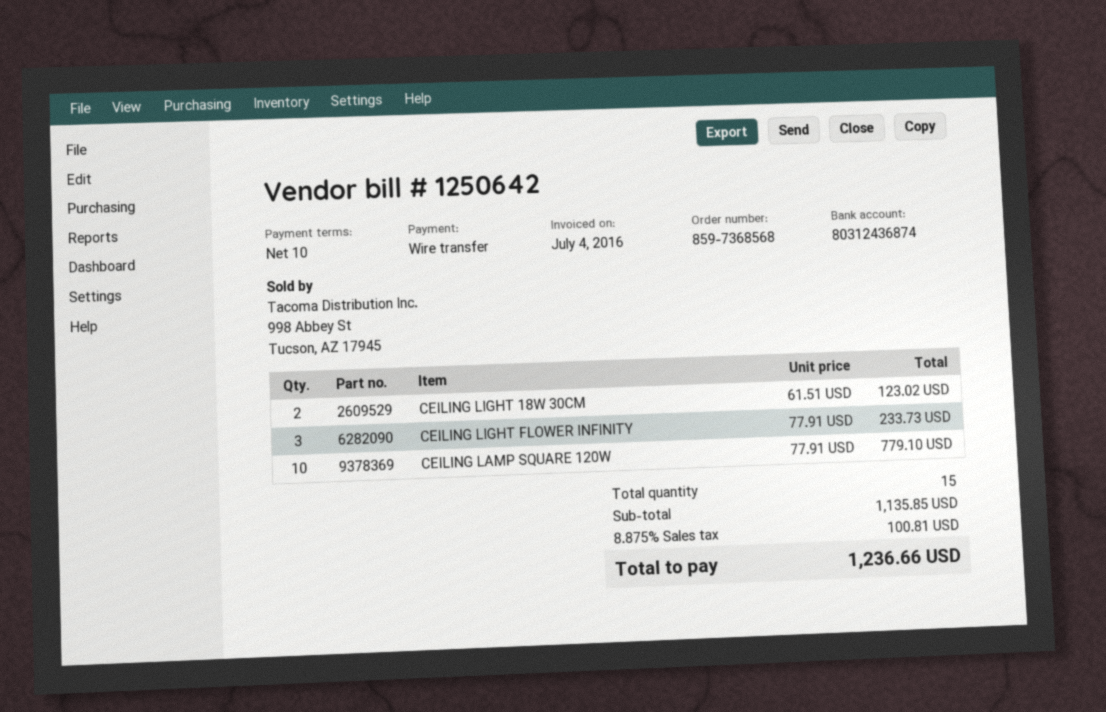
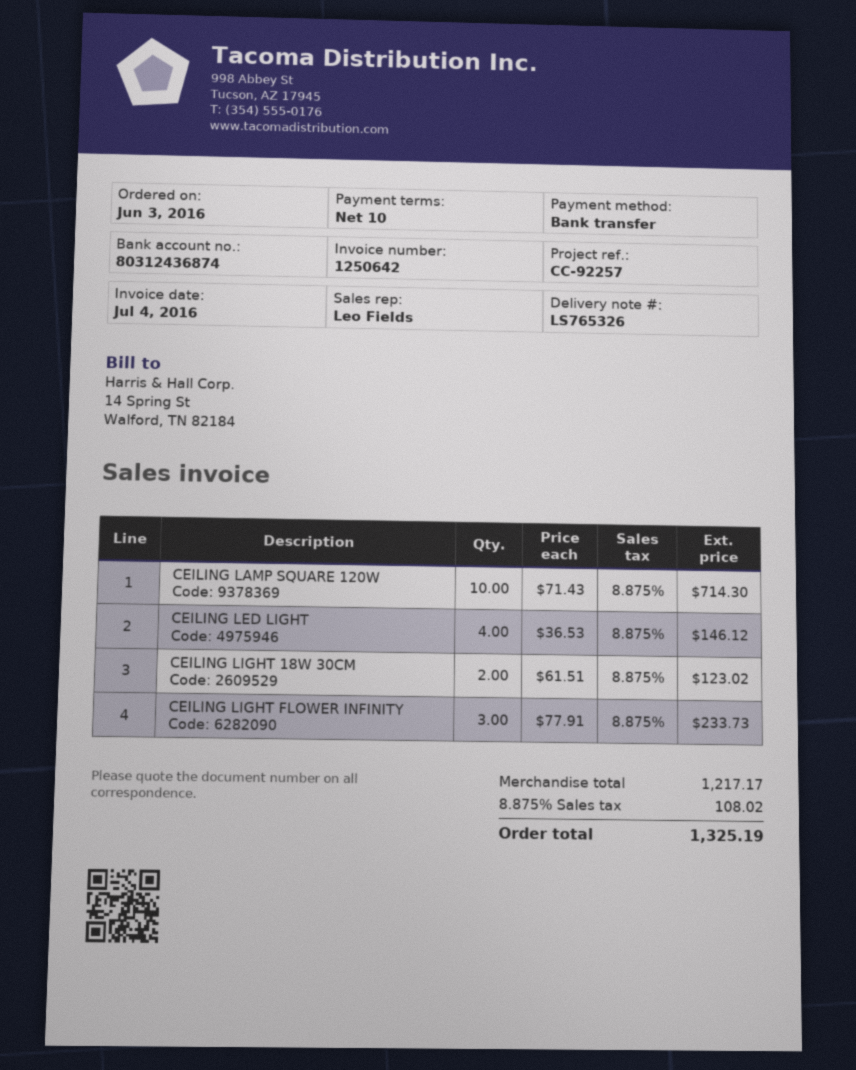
CEILING LAMP SQUARE 120W: 10 x 77.91 = 779.10 -> 10 x 71.43 = 714.30
CEILING LED LIGHT: none -> 4 x 36.53 = 146.12
subtotal: 1135.85 -> 1217.17
tax: 8.875% = 100.81 -> 8.875% = 108.02
total: 1236.66 -> 1325.19

